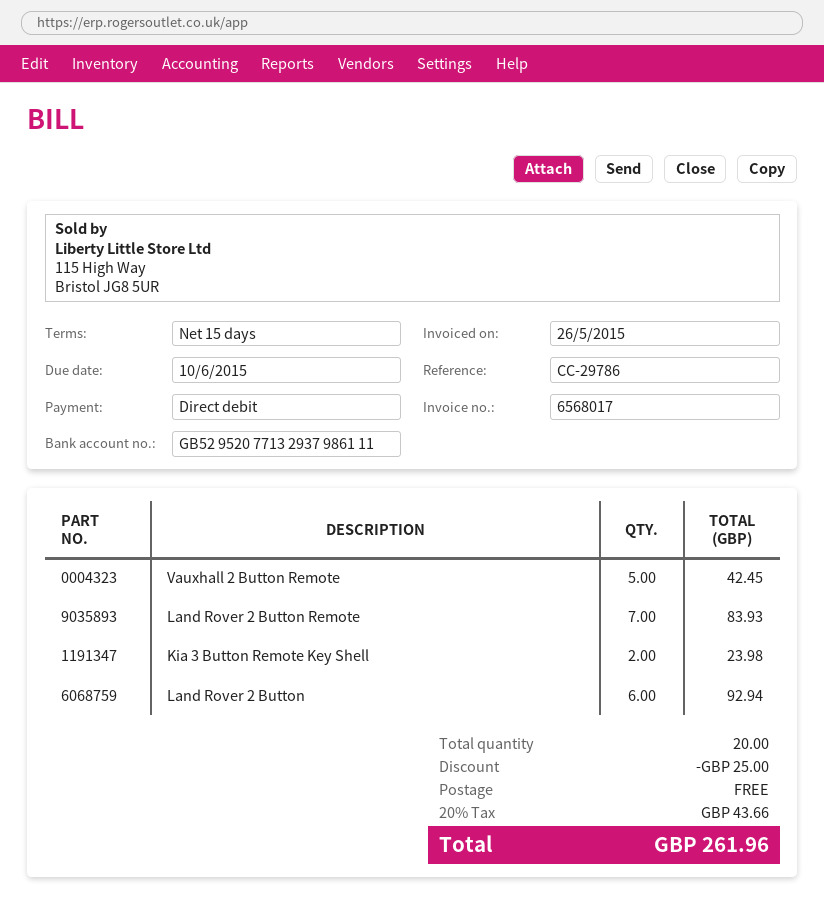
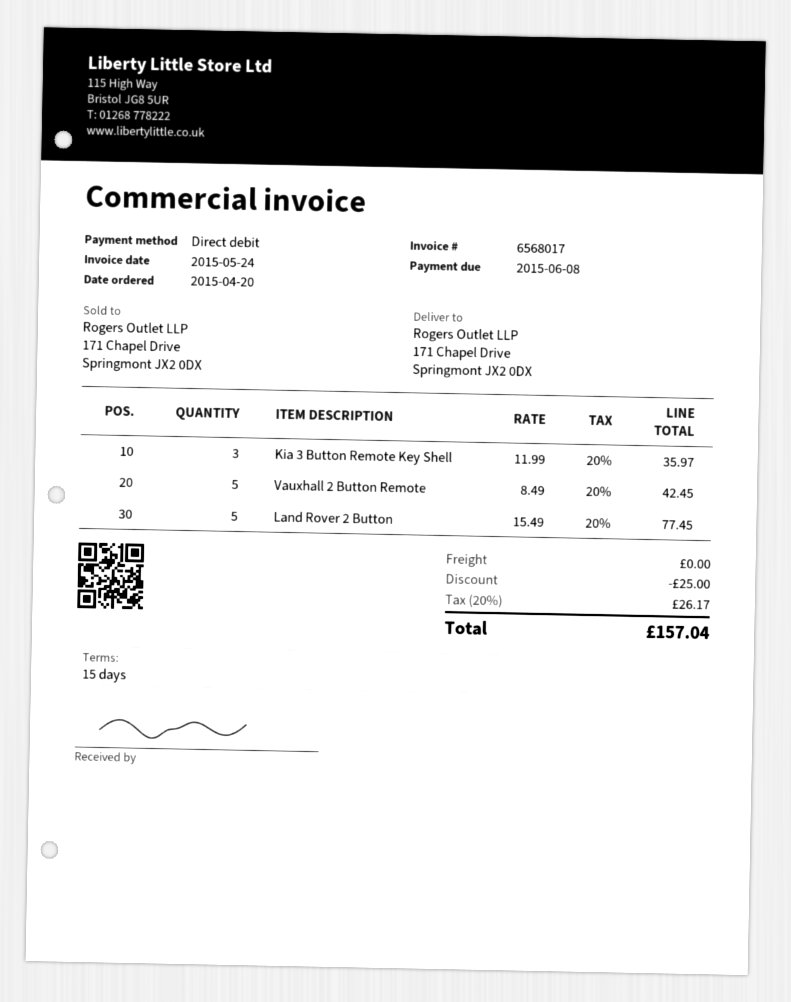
invoice date: 2015-05-26 -> 2015-05-24
due date: 2015-06-10 -> 2015-06-08
Land Rover 2 Button Remote: 7 for 83.93 -> none
Kia 3 Button Remote Key Shell: 2 for 23.98 -> 3 for 35.97
Land Rover 2 Button: 6 for 92.94 -> 5 for 77.45
tax: 20% = 43.66 -> 20% = 26.17
total: 261.96 -> 157.04

